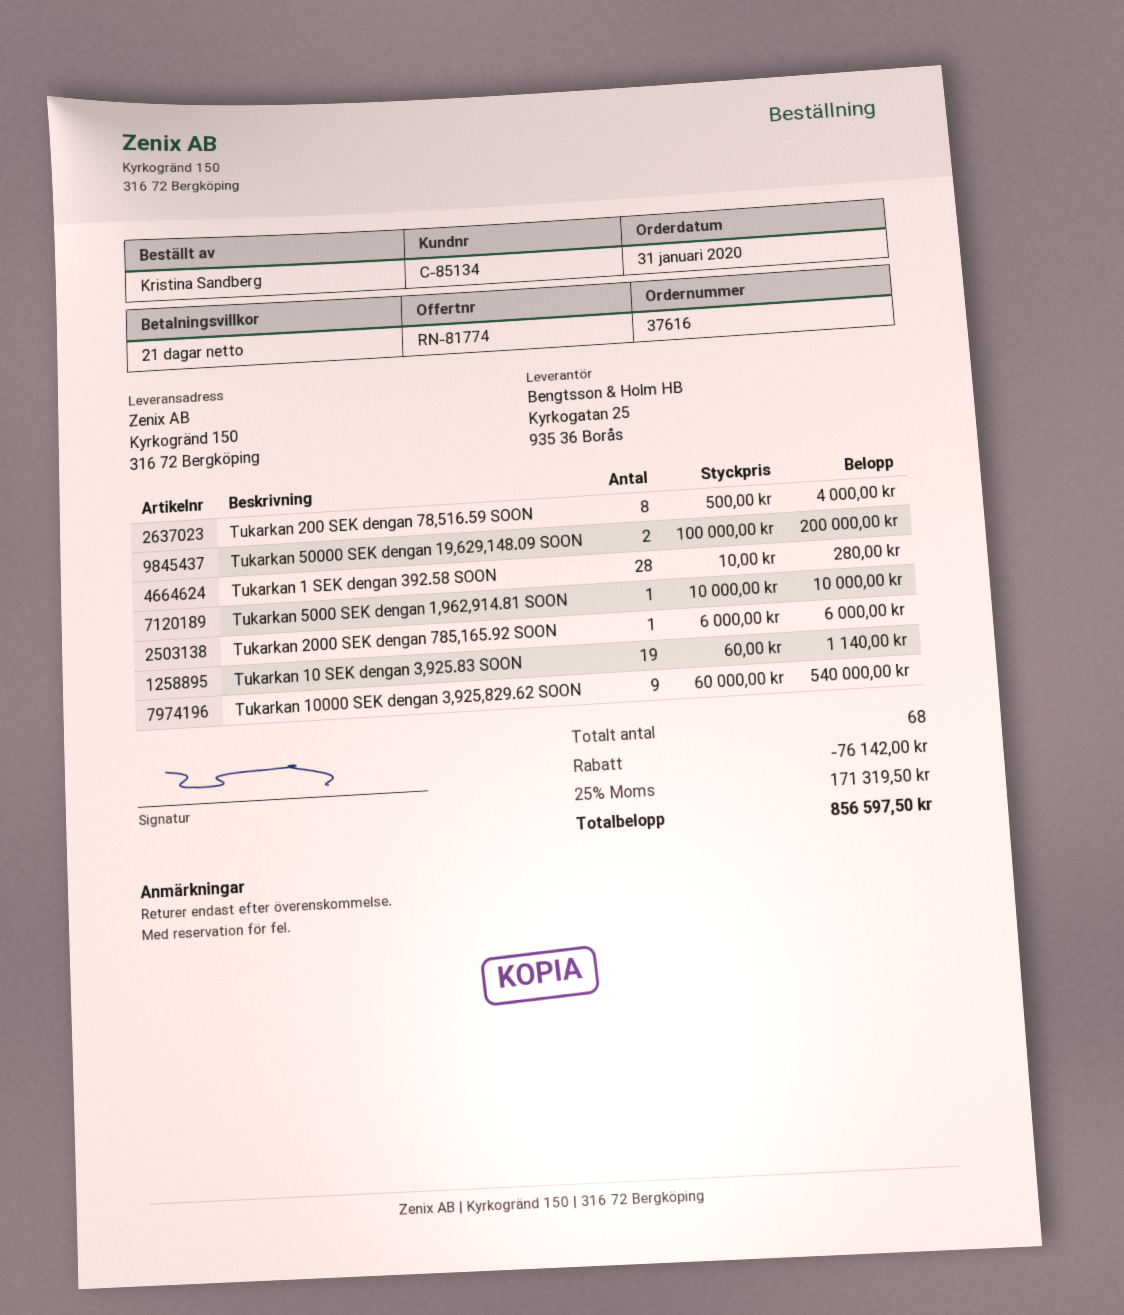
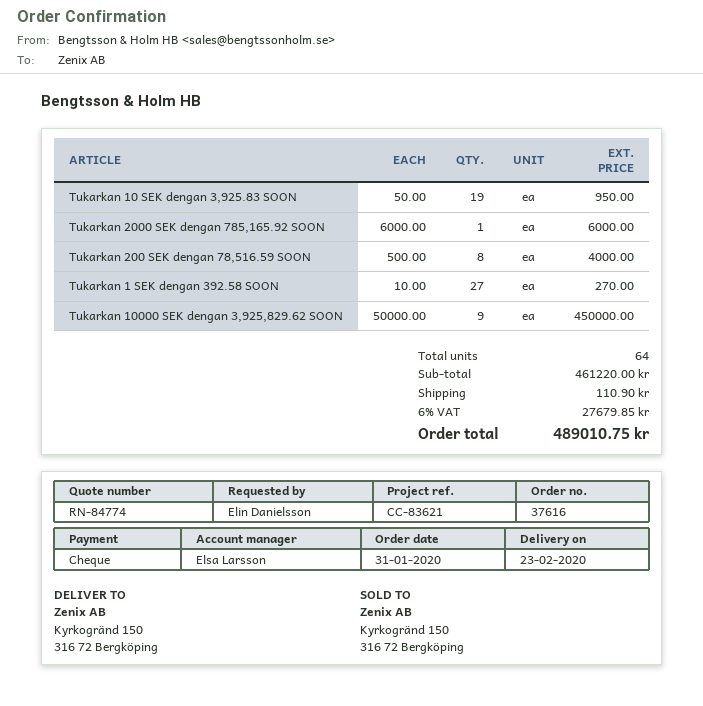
quote number: RN-81774 -> RN-84774
ordered by: Kristina Sandberg -> Elin Danielsson
Tukarkan 50000 SEK dengan 19,629,148.09 SOON: 2 x 100000.00 = 200000.00 -> none
Tukarkan 1 SEK dengan 392.58 SOON: 28 x 10.00 = 280.00 -> 27 x 10.00 = 270.00
Tukarkan 5000 SEK dengan 1,962,914.81 SOON: 1 x 10000.00 = 10000.00 -> none
Tukarkan 10 SEK dengan 3,925.83 SOON: 19 x 60.00 = 1140.00 -> 19 x 50.00 = 950.00
Tukarkan 10000 SEK dengan 3,925,829.62 SOON: 9 x 60000.00 = 540000.00 -> 9 x 50000.00 = 450000.00
total quantity: 68 -> 64
discount: 76142.00 -> none
shipping: none -> 110.90
tax: 25% = 171319.50 -> 6% = 27679.85
total: 856597.50 -> 489010.75

